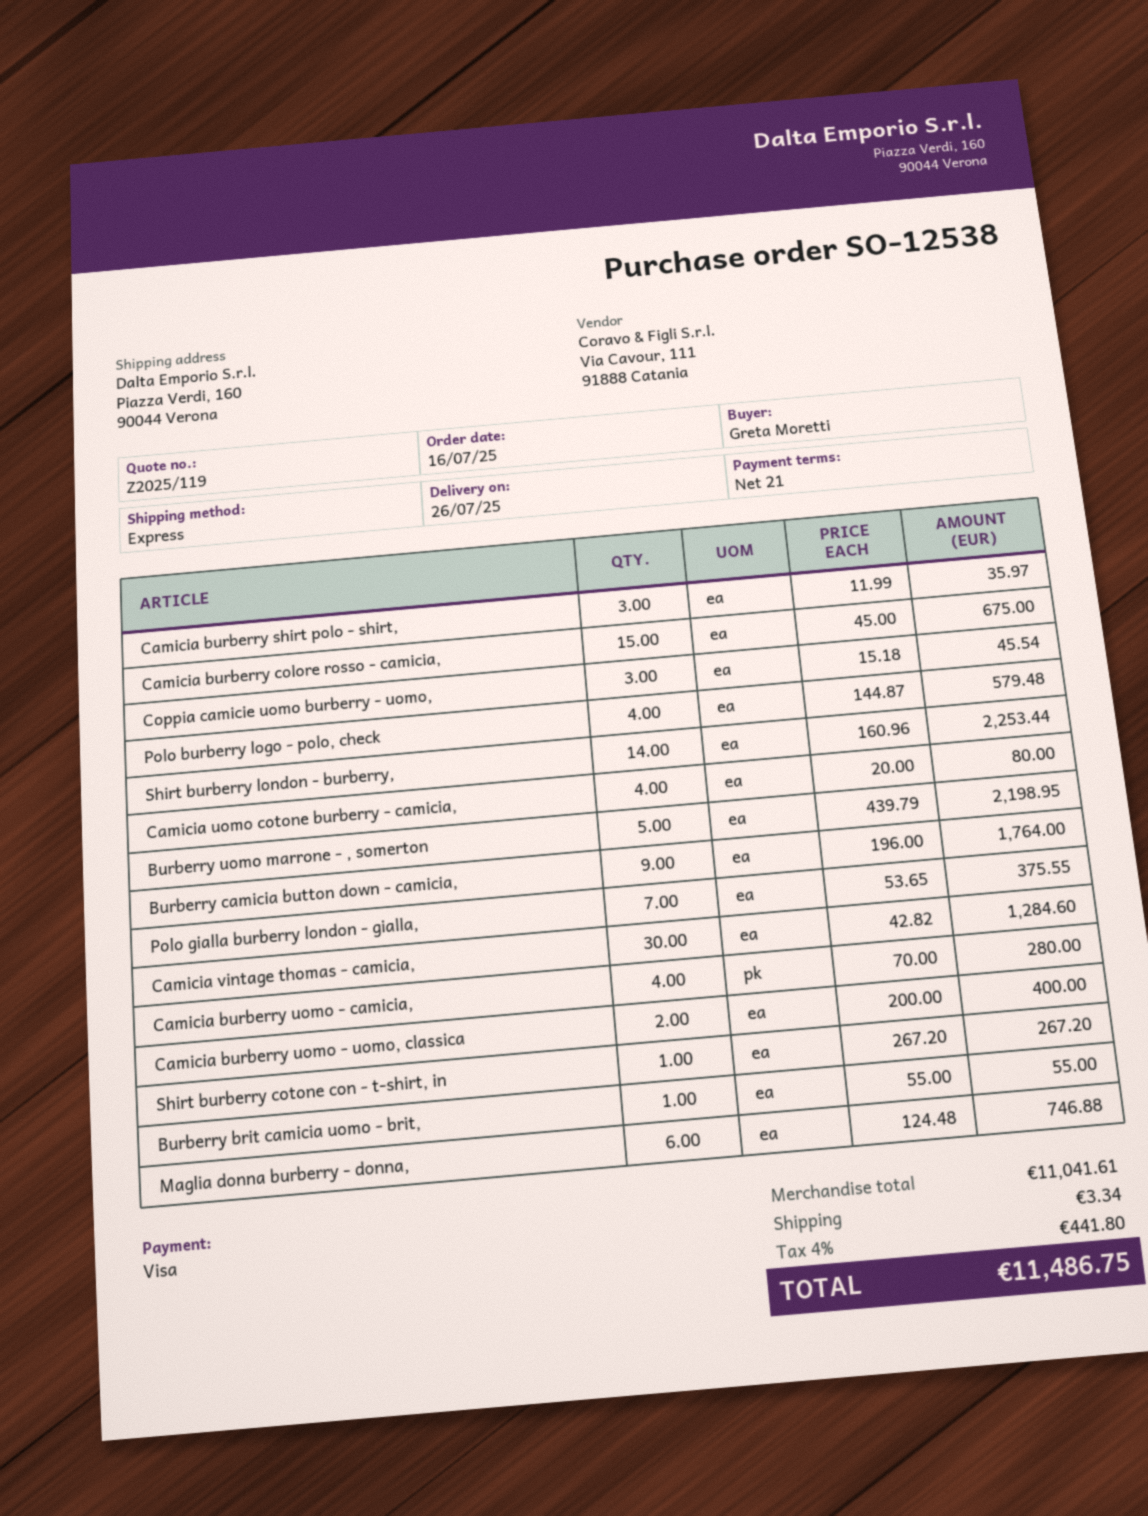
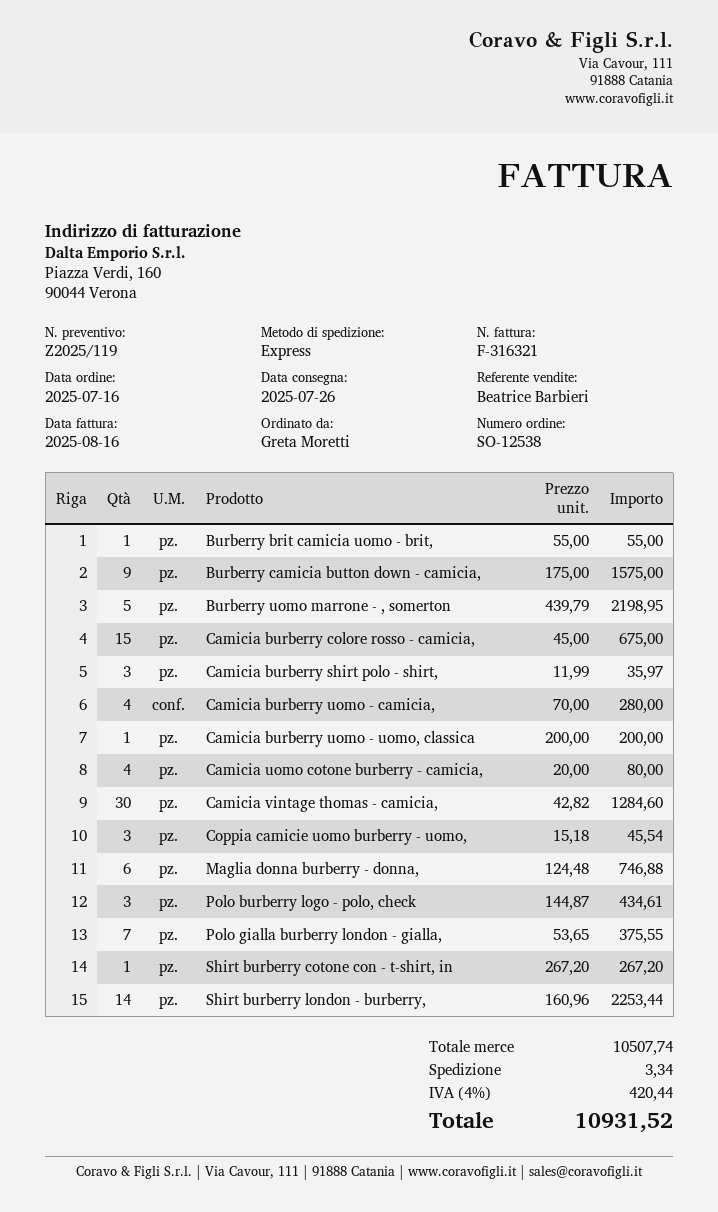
Polo burberry logo - polo, check: 4 x 144.87 = 579.48 -> 3 x 144.87 = 434.61
Burberry camicia button down - camicia,: 9 x 196.00 = 1764.00 -> 9 x 175.00 = 1575.00
Camicia burberry uomo - uomo, classica: 2 x 200.00 = 400.00 -> 1 x 200.00 = 200.00
subtotal: 11041.61 -> 10507.74
tax: 4% = 441.80 -> 4% = 420.44
total: 11486.75 -> 10931.52

